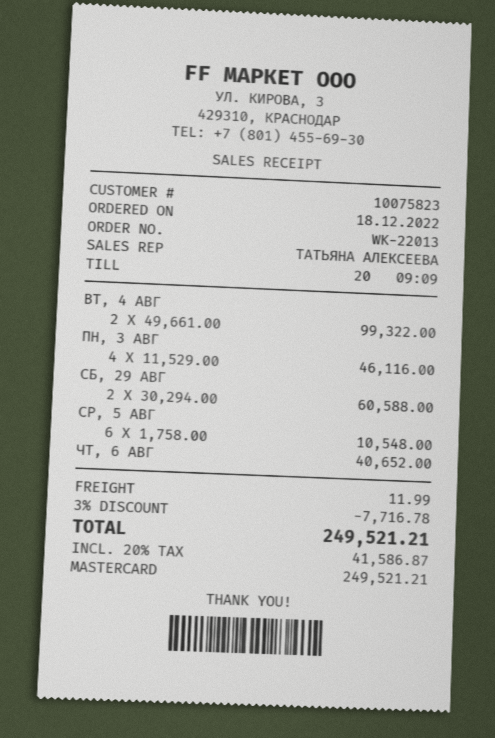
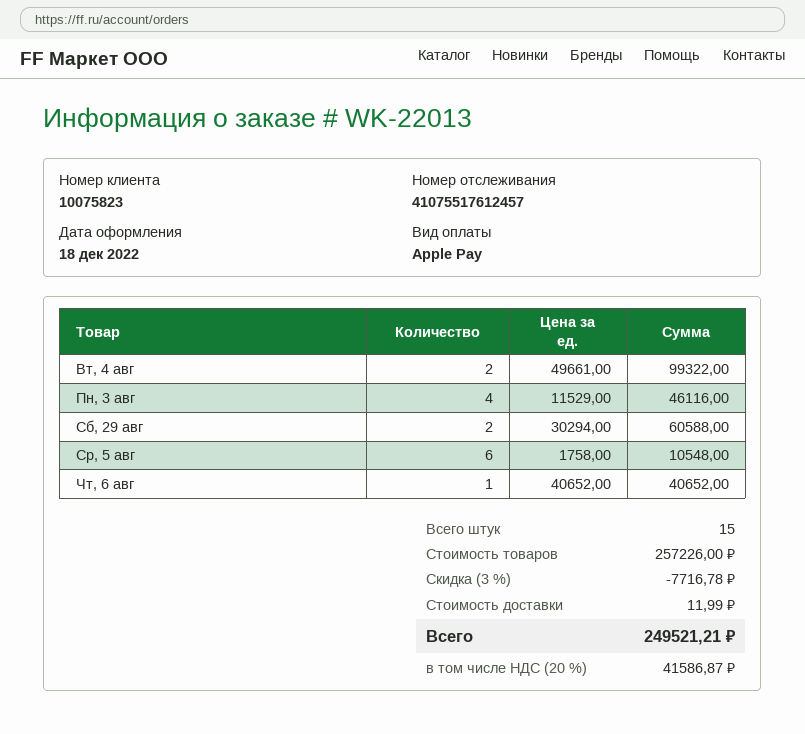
payment method: Mastercard -> Apple Pay

